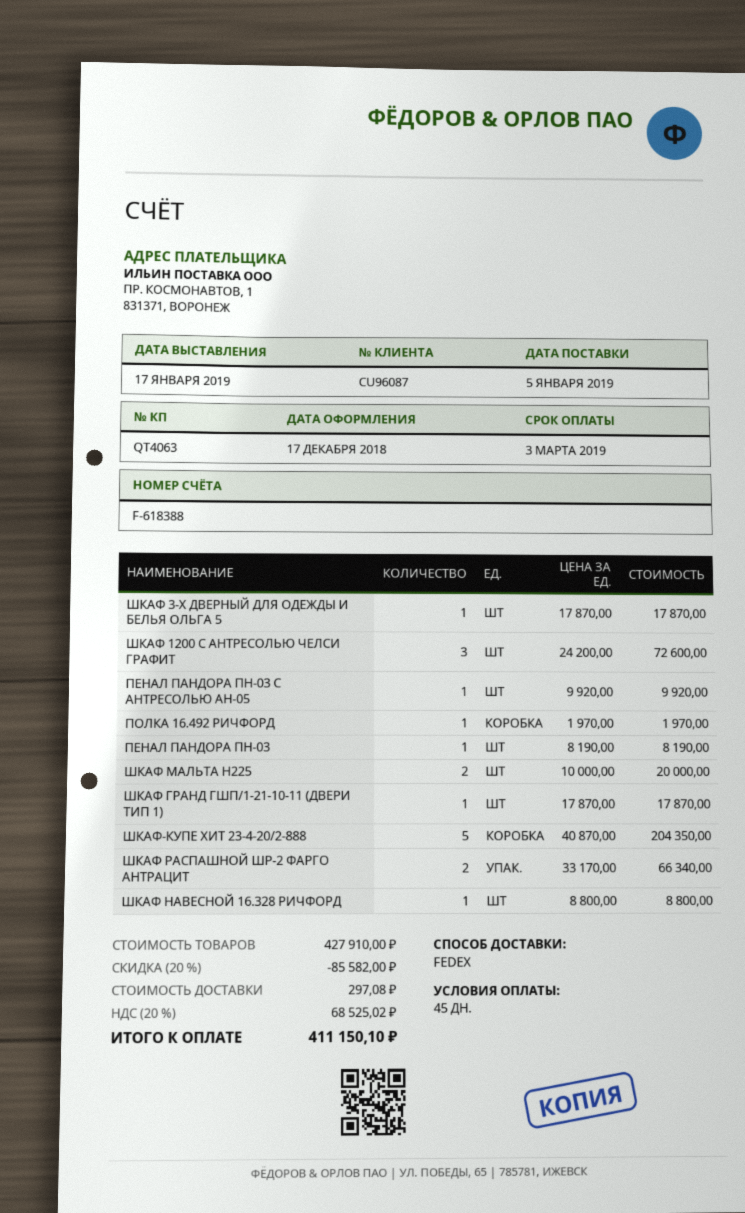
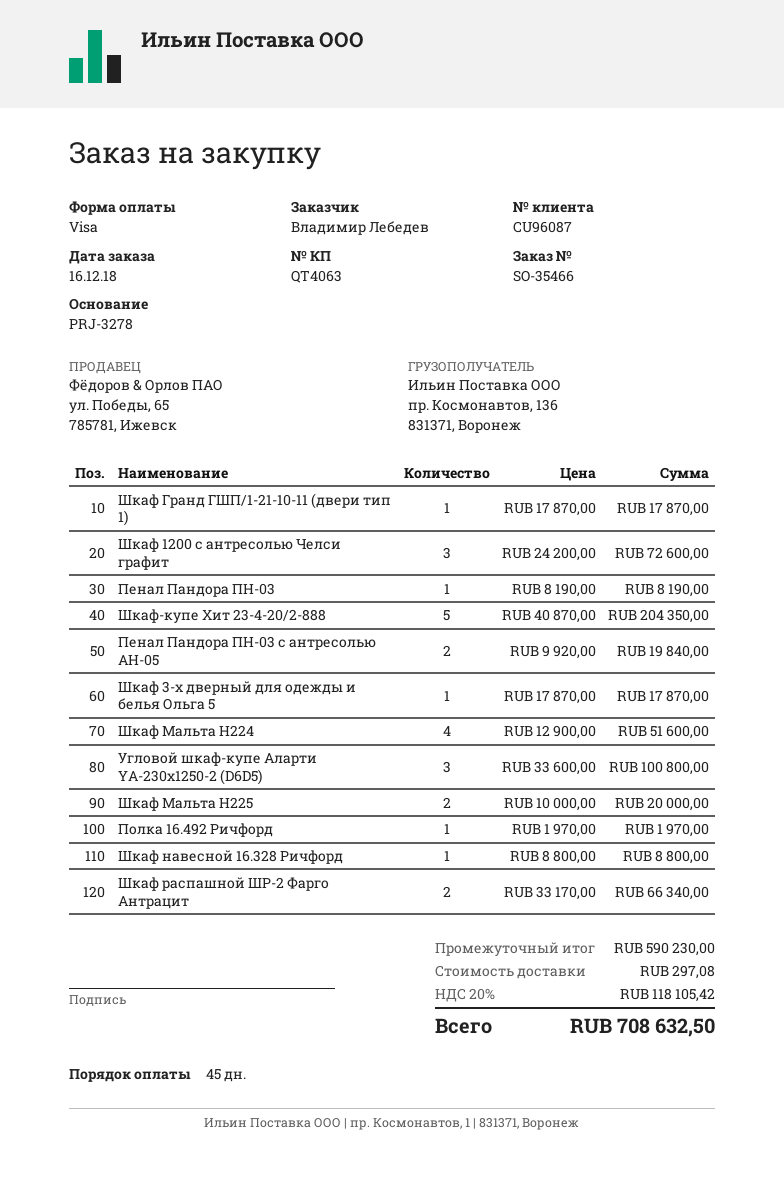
order date: 2018-12-17 -> 2018-12-16
ПЕНАЛ ПАНДОРА ПН-03 С АНТРЕСОЛЬЮ АН-05: 1 x 9920.00 = 9920.00 -> 2 x 9920.00 = 19840.00
Шкаф Мальта H224: none -> 4 x 12900.00 = 51600.00
Угловой шкаф-купе Аларти YA-230х1250-2 (D6D5): none -> 3 x 33600.00 = 100800.00
subtotal: 427910.00 -> 590230.00
discount: 20% = 85582.00 -> none
tax: 20% = 68525.02 -> 20% = 118105.42
total: 411150.10 -> 708632.50

